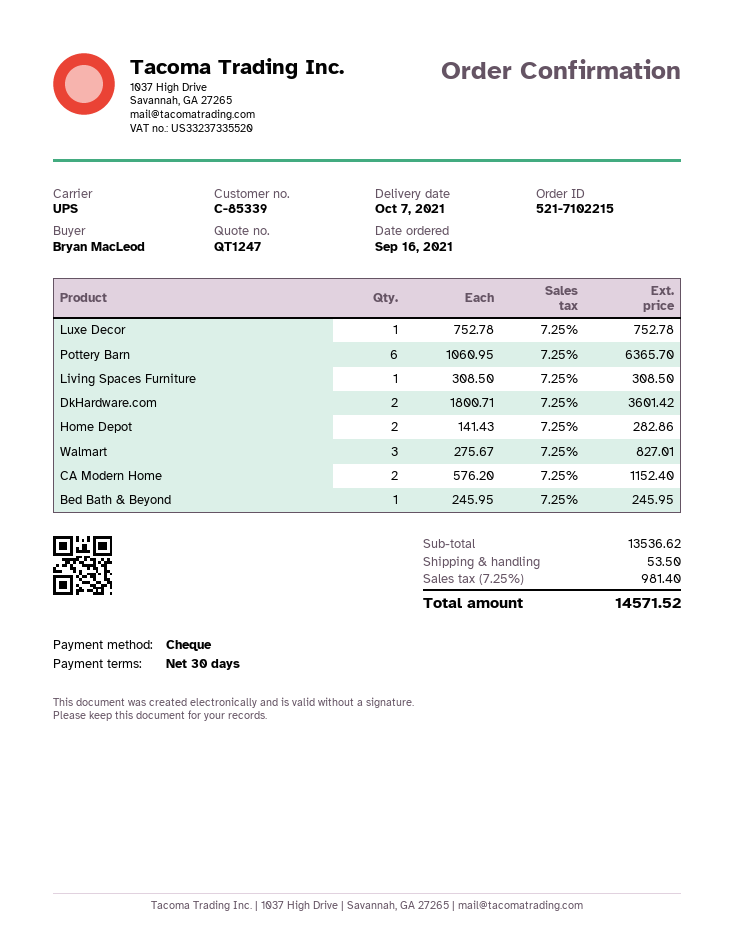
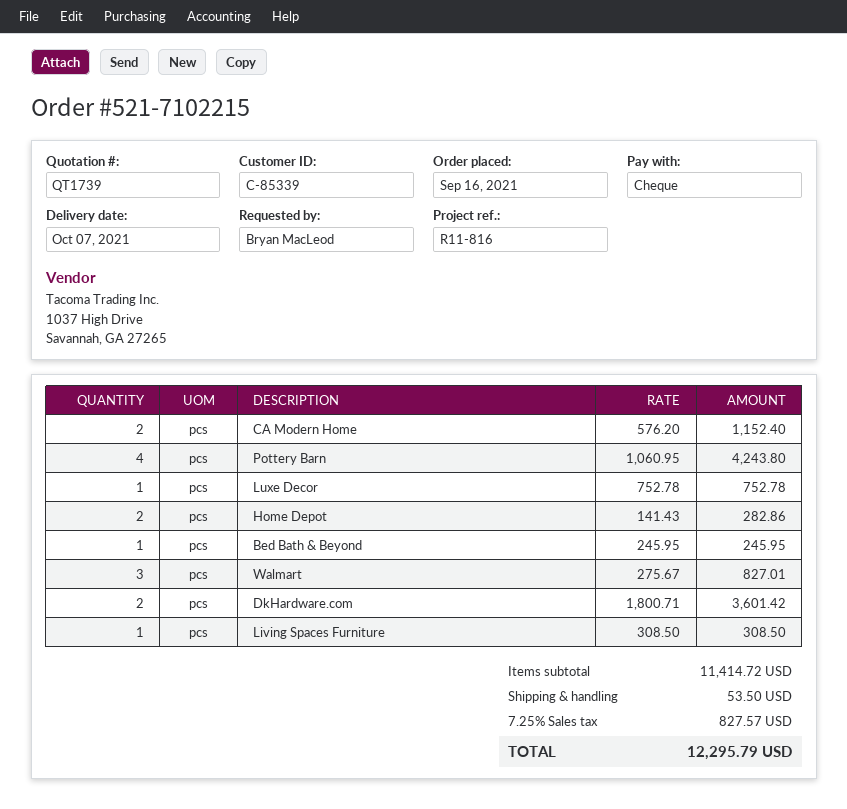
quote number: QT1247 -> QT1739
Pottery Barn: 6 x 1060.95 = 6365.70 -> 4 x 1060.95 = 4243.80
subtotal: 13536.62 -> 11414.72
tax: 7.25% = 981.40 -> 7.25% = 827.57
total: 14571.52 -> 12295.79

